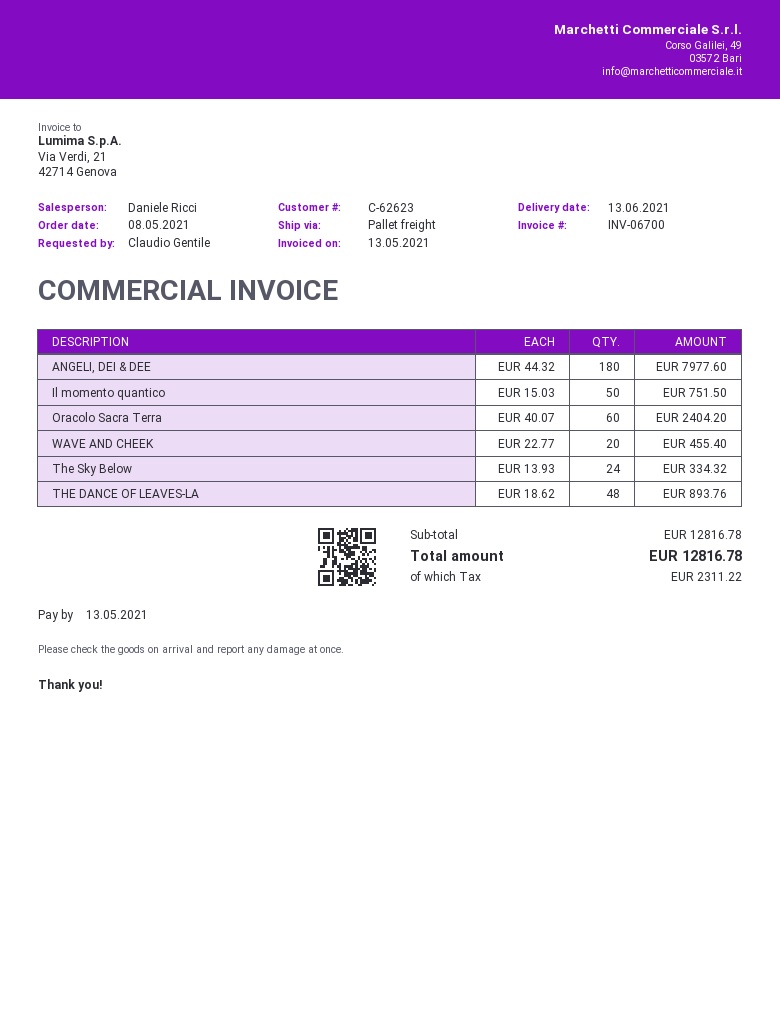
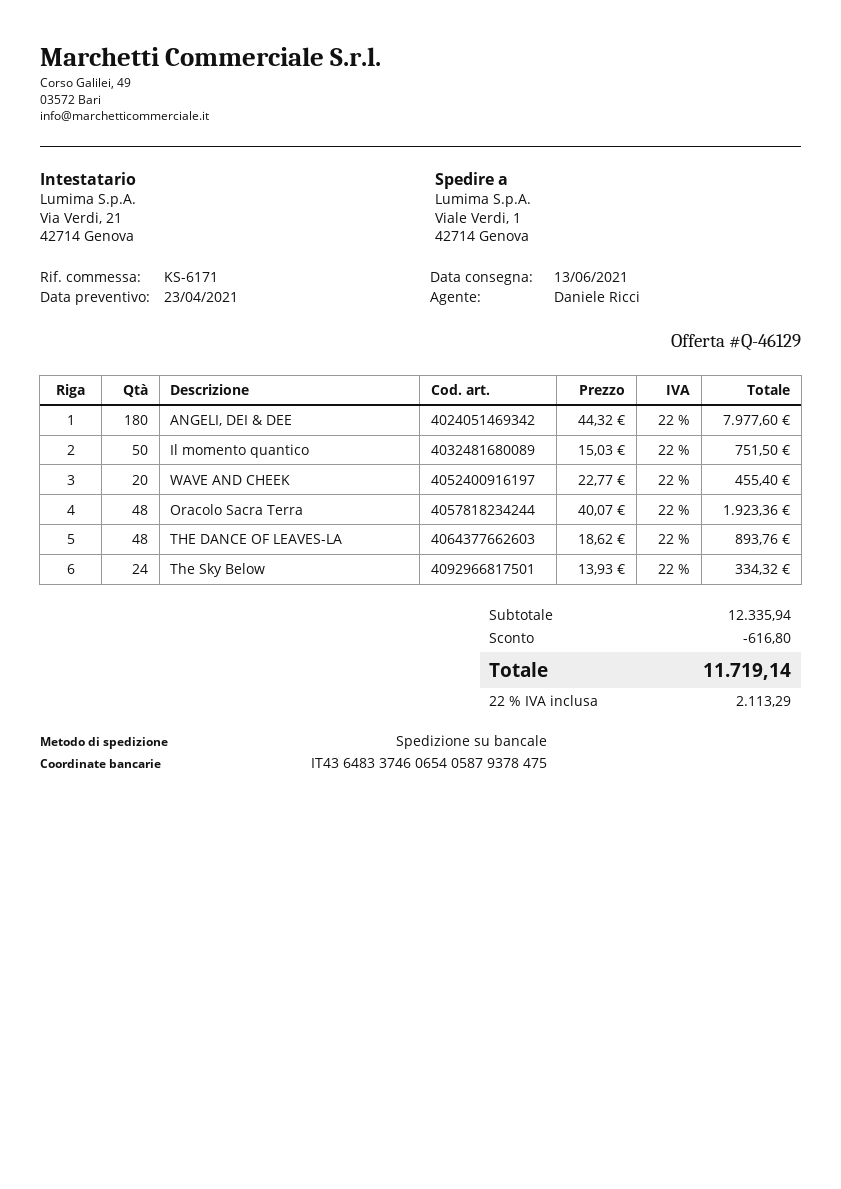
Oracolo Sacra Terra: 60 x 40.07 = 2404.20 -> 48 x 40.07 = 1923.36
subtotal: 12816.78 -> 12335.94
discount: none -> 616.80
tax: 2311.22 -> 2113.29
total: 12816.78 -> 11719.14

